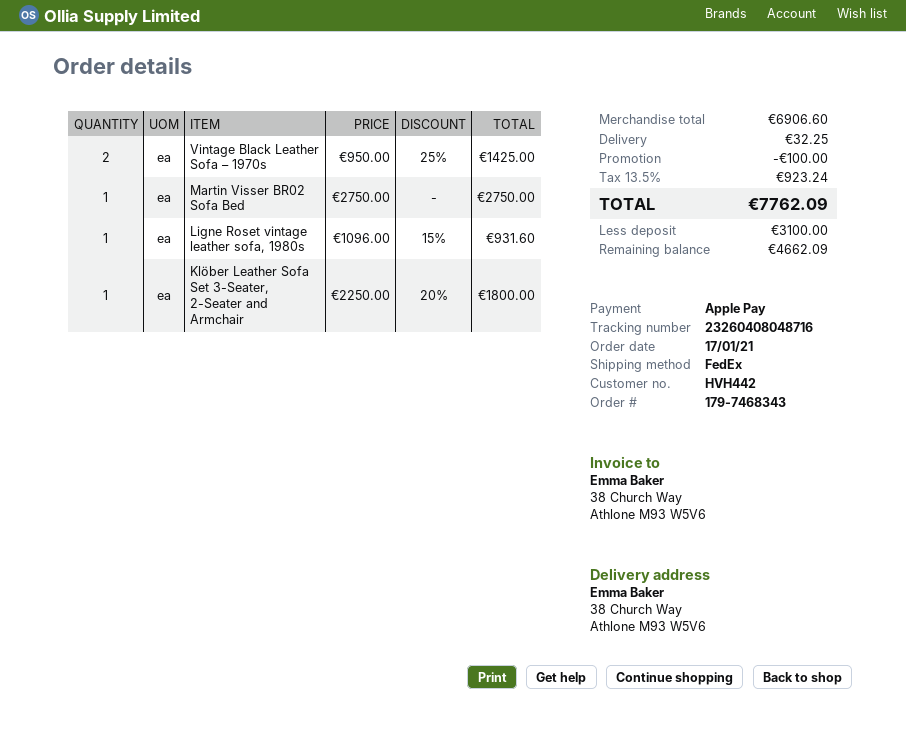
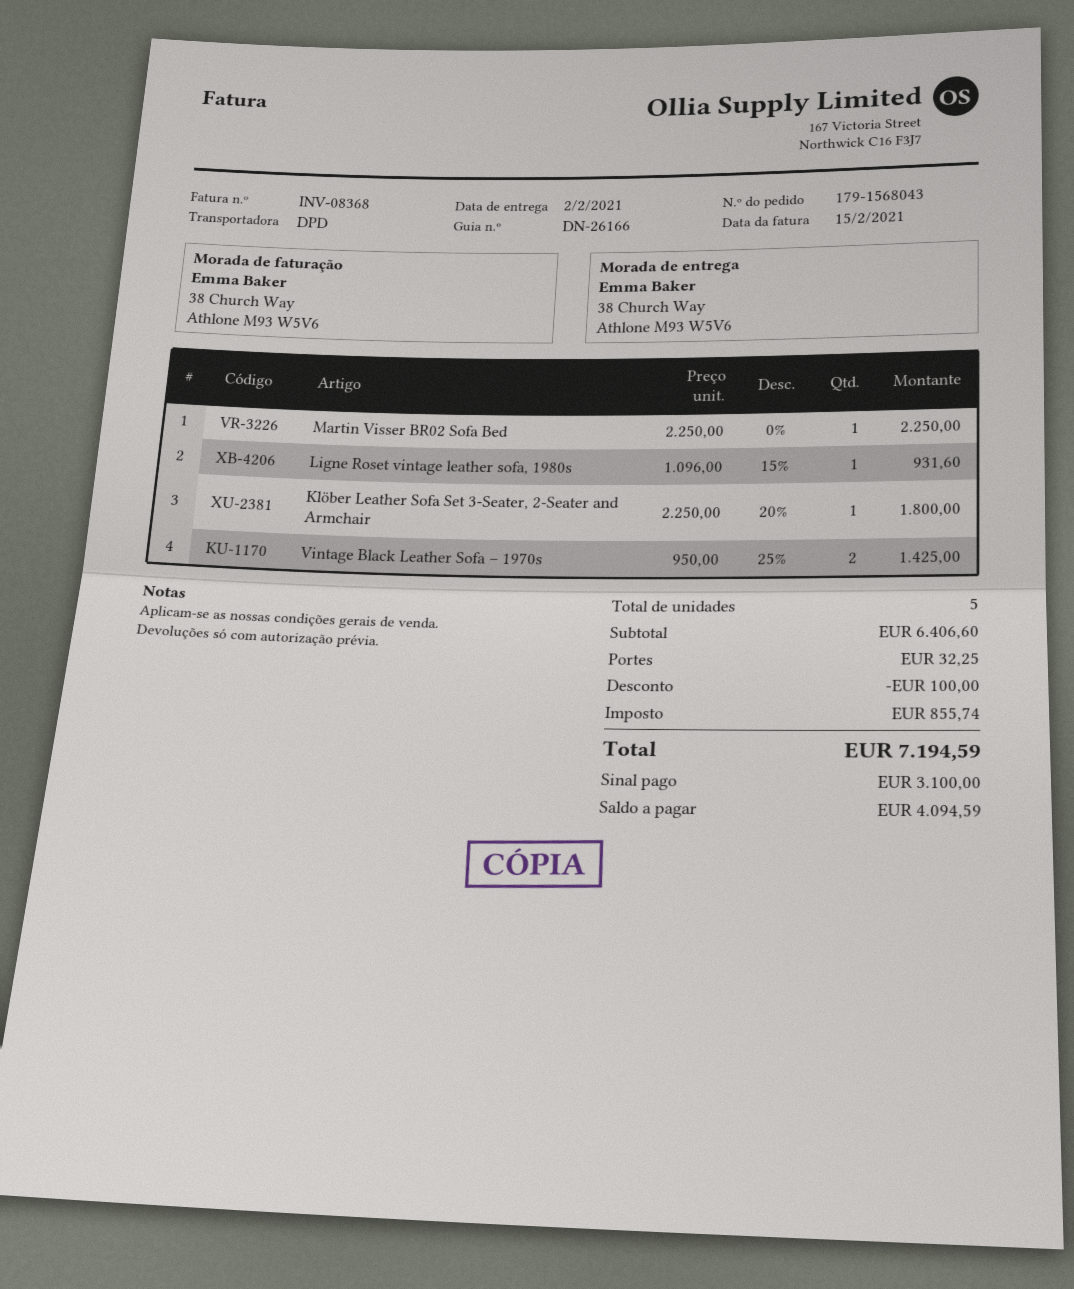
order number: 179-7468343 -> 179-1568043
shipping method: FedEx -> DPD
Martin Visser BR02 Sofa Bed: 1 x 2750.00 = 2750.00 -> 1 x 2250.00 = 2250.00
subtotal: 6906.60 -> 6406.60
tax: 923.24 -> 855.74
total: 7762.09 -> 7194.59
balance: 4662.09 -> 4094.59

